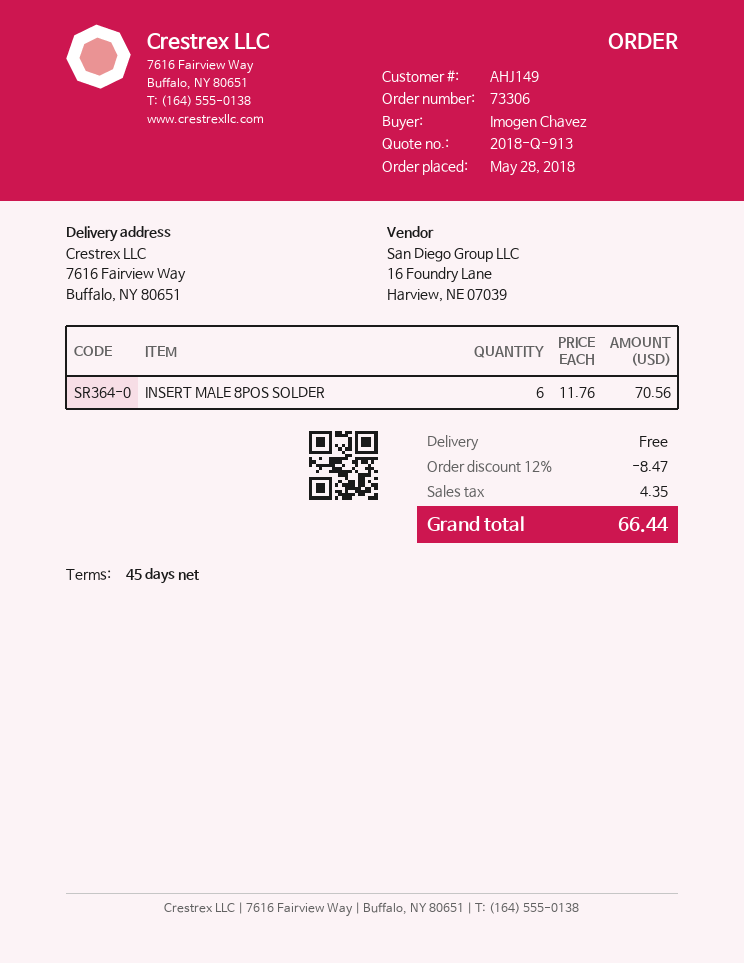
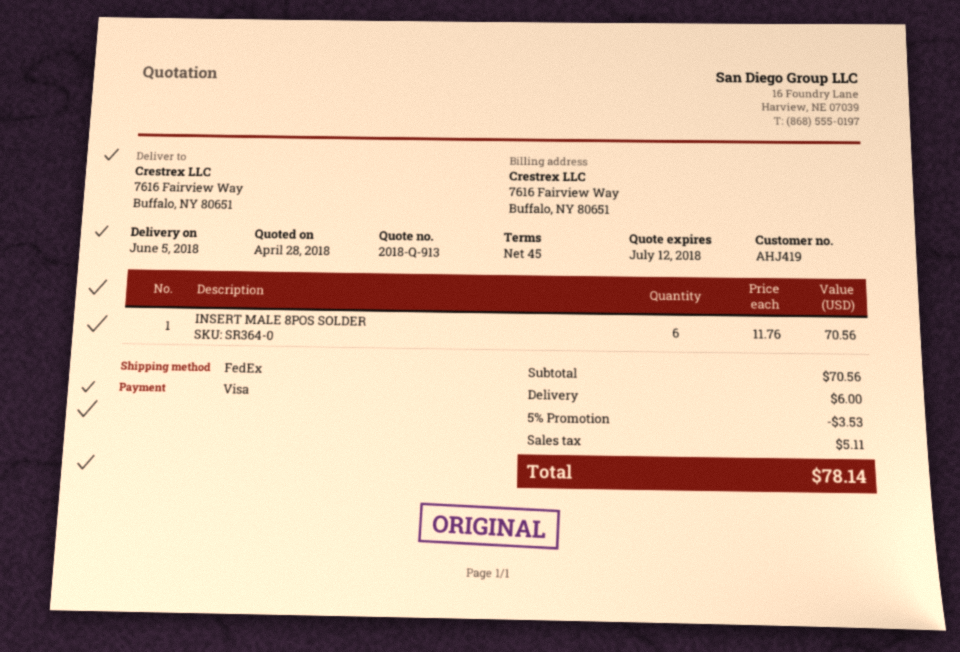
customer number: AHJ149 -> AHJ419
discount: 12% = 8.47 -> 5% = 3.53
shipping: 0.00 -> 6.00
tax: 4.35 -> 5.11
total: 66.44 -> 78.14

